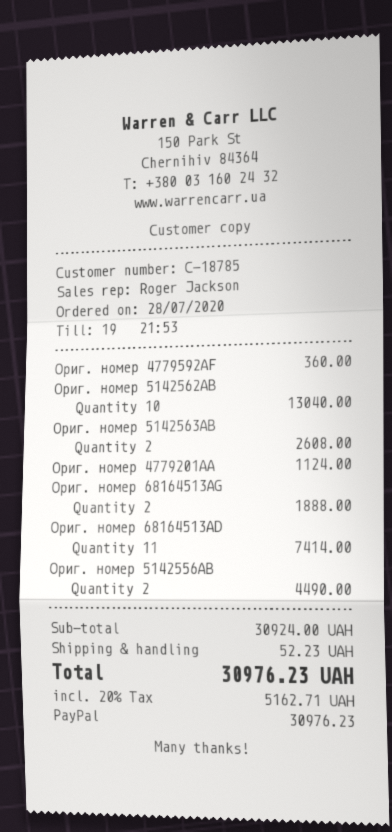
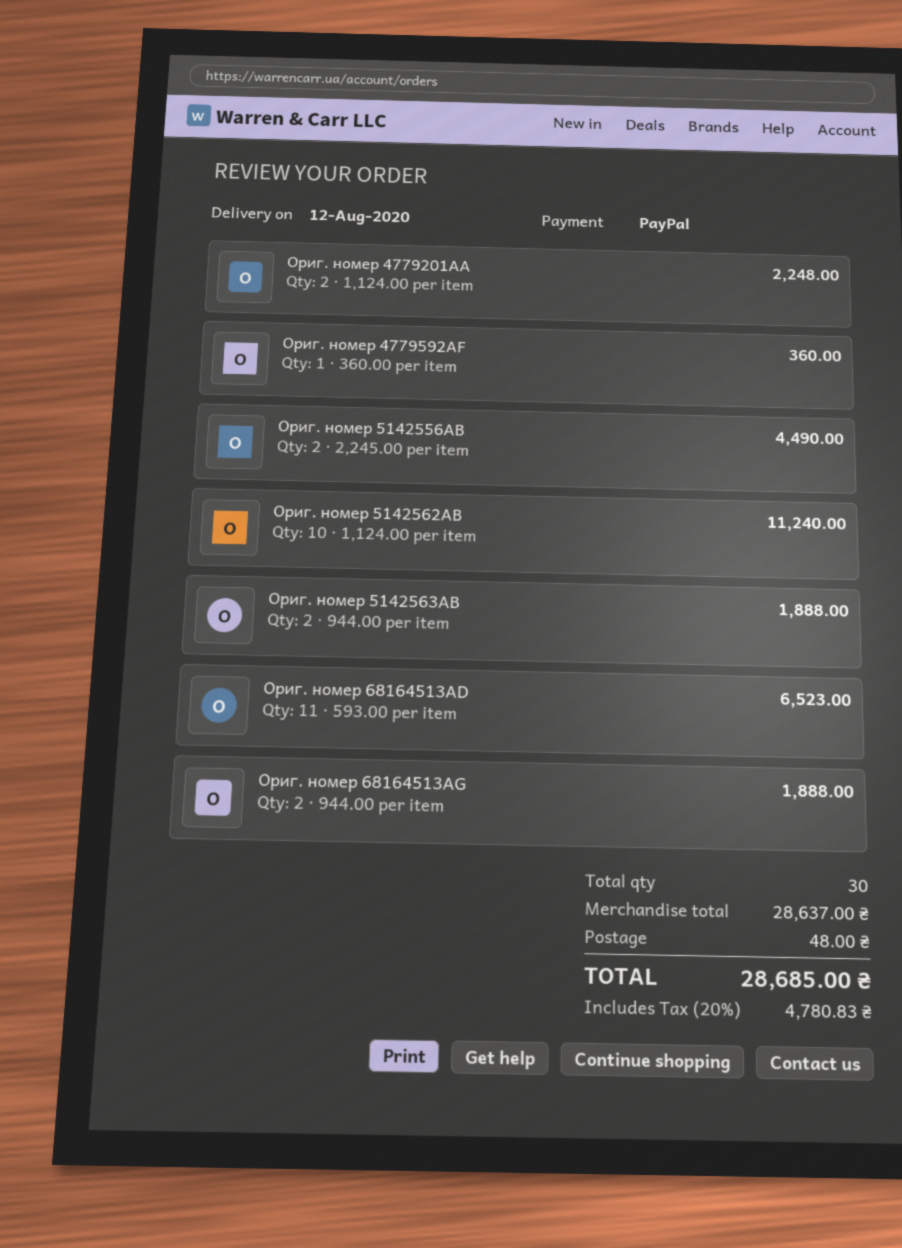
Ориг. номер 5142562AB: 10 for 13040.00 -> 10 for 11240.00
Ориг. номер 5142563AB: 2 for 2608.00 -> 2 for 1888.00
Ориг. номер 4779201AA: 1 for 1124.00 -> 2 for 2248.00
Ориг. номер 68164513AD: 11 for 7414.00 -> 11 for 6523.00
subtotal: 30924.00 -> 28637.00
shipping: 52.23 -> 48.00
tax: 20% = 5162.71 -> 20% = 4780.83
total: 30976.23 -> 28685.00

